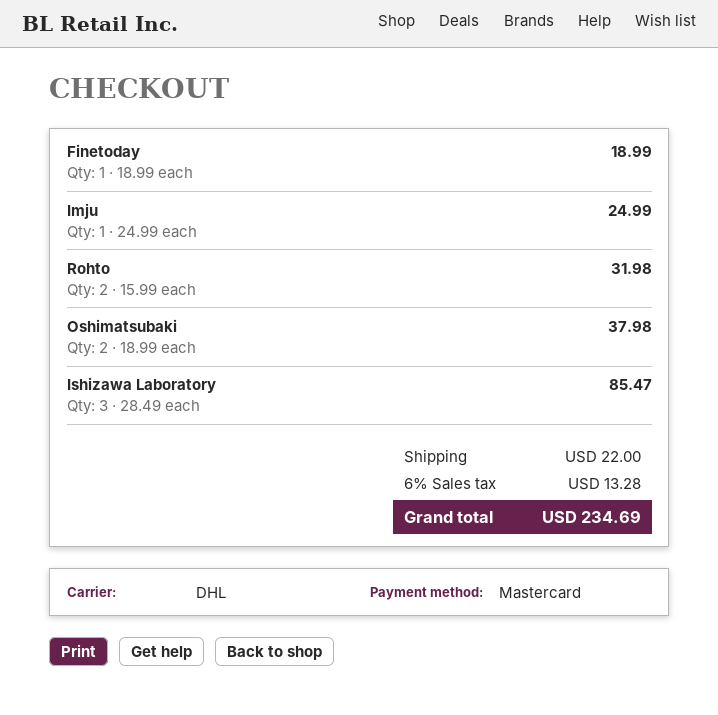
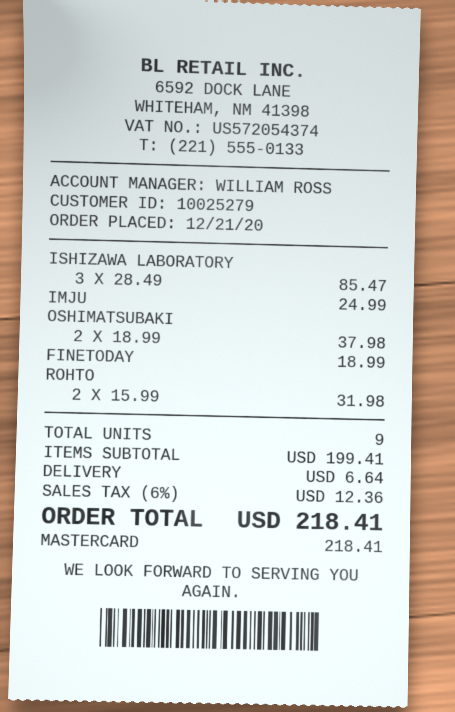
shipping: 22.00 -> 6.64
tax: 6% = 13.28 -> 6% = 12.36
total: 234.69 -> 218.41

